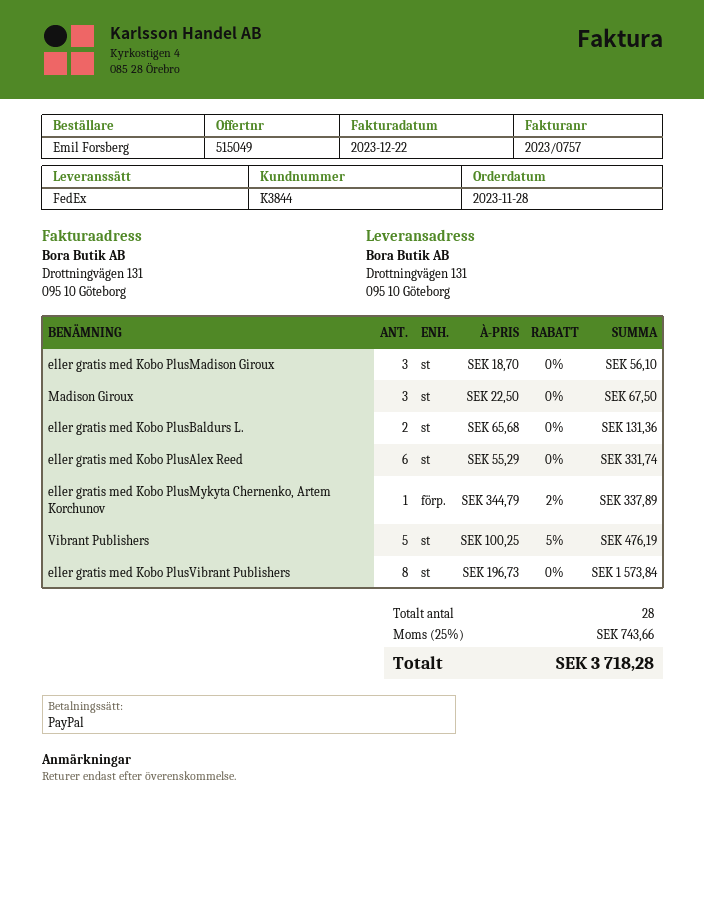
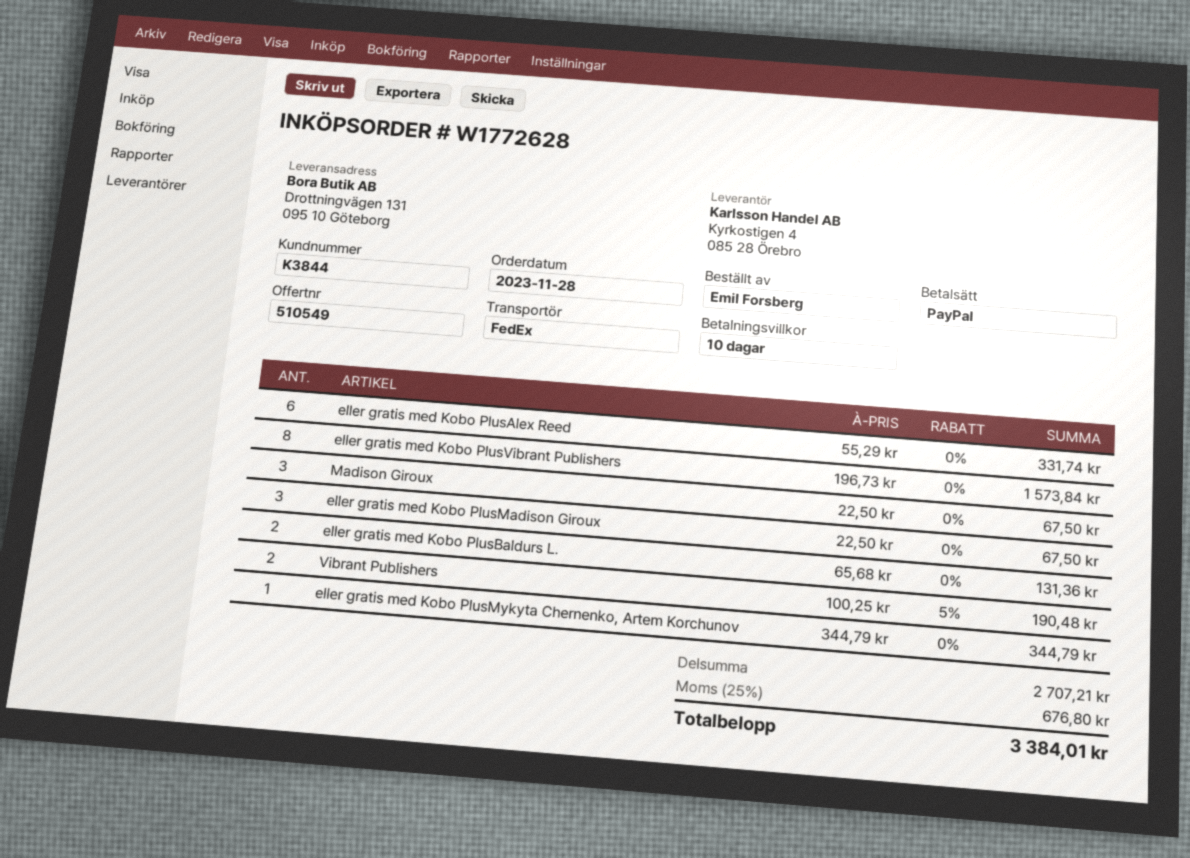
quote number: 515049 -> 510549
eller gratis med Kobo PlusMadison Giroux: 3 x 18.70 = 56.10 -> 3 x 22.50 = 67.50
eller gratis med Kobo PlusMykyta Chernenko, Artem Korchunov: 1 x 344.79 - 2% = 337.89 -> 1 x 344.79 = 344.79
Vibrant Publishers: 5 x 100.25 - 5% = 476.19 -> 2 x 100.25 - 5% = 190.48
tax: 25% = 743.66 -> 25% = 676.80
total: 3718.28 -> 3384.01

